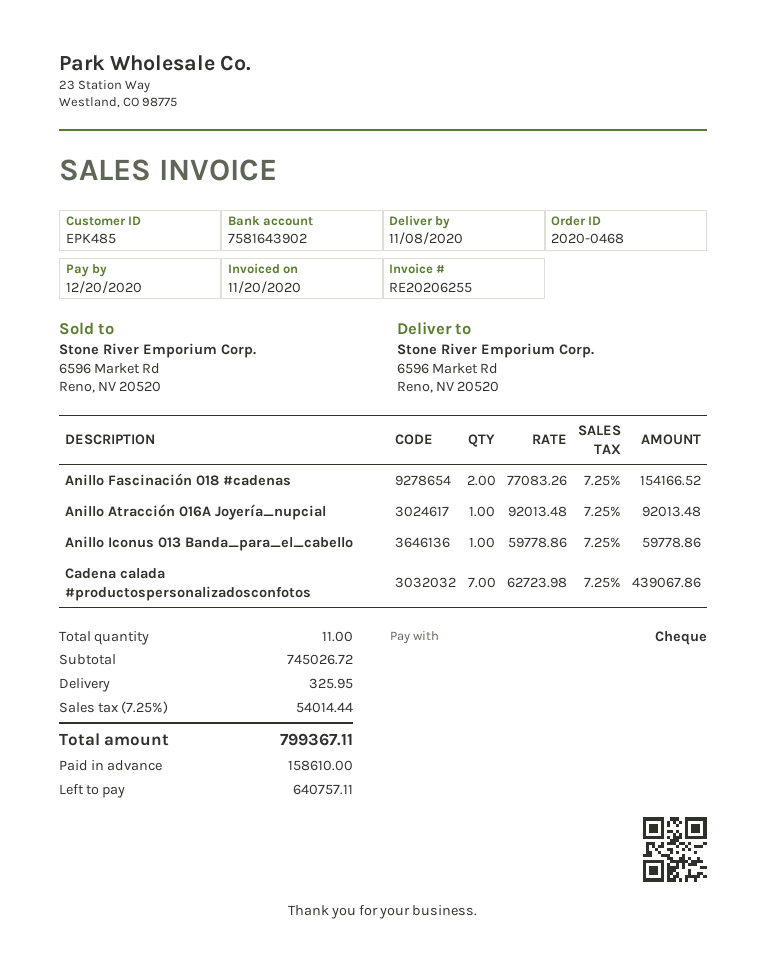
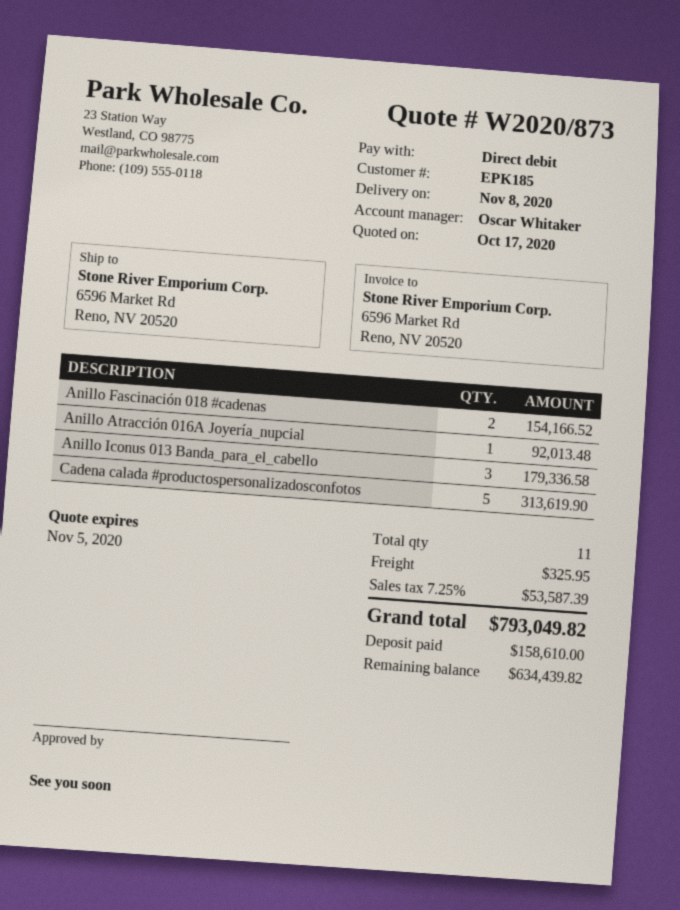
customer number: EPK485 -> EPK185
payment method: cheque -> direct debit
Anillo Iconus 013 Banda_para_el_cabello: 1 for 59778.86 -> 3 for 179336.58
Cadena calada #productospersonalizadosconfotos: 7 for 439067.86 -> 5 for 313619.90
tax: 7.25% = 54014.44 -> 7.25% = 53587.39
total: 799367.11 -> 793049.82
balance: 640757.11 -> 634439.82

